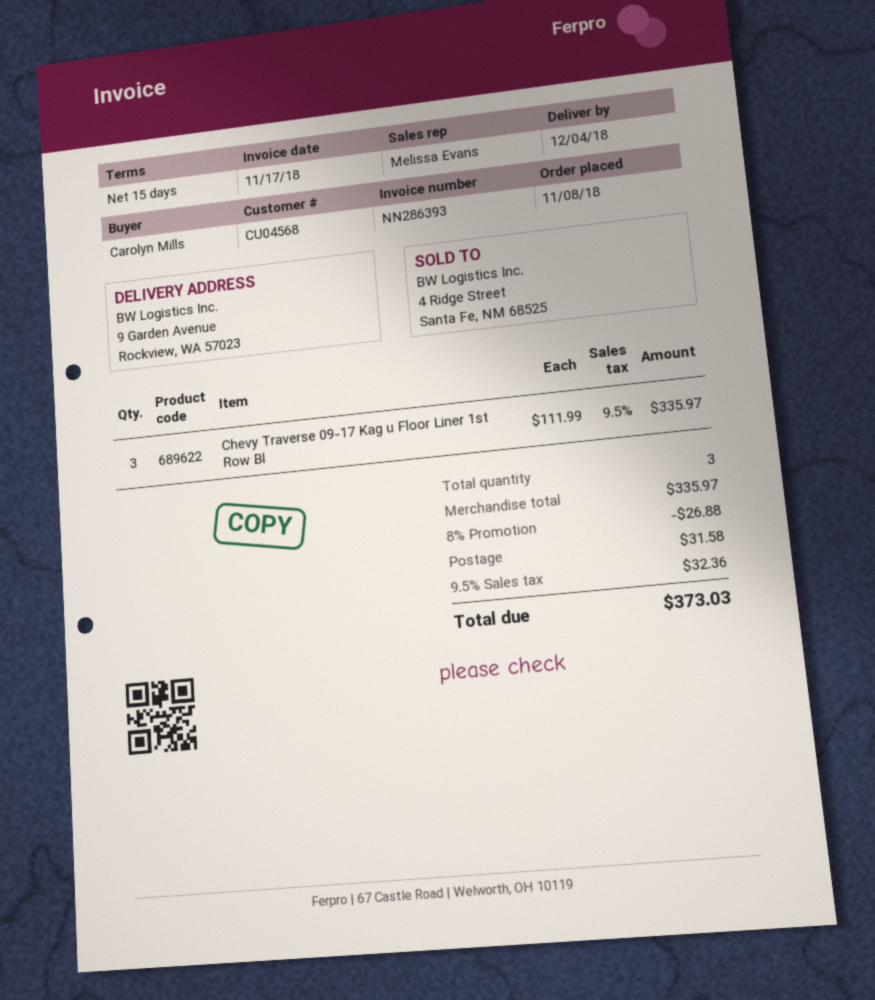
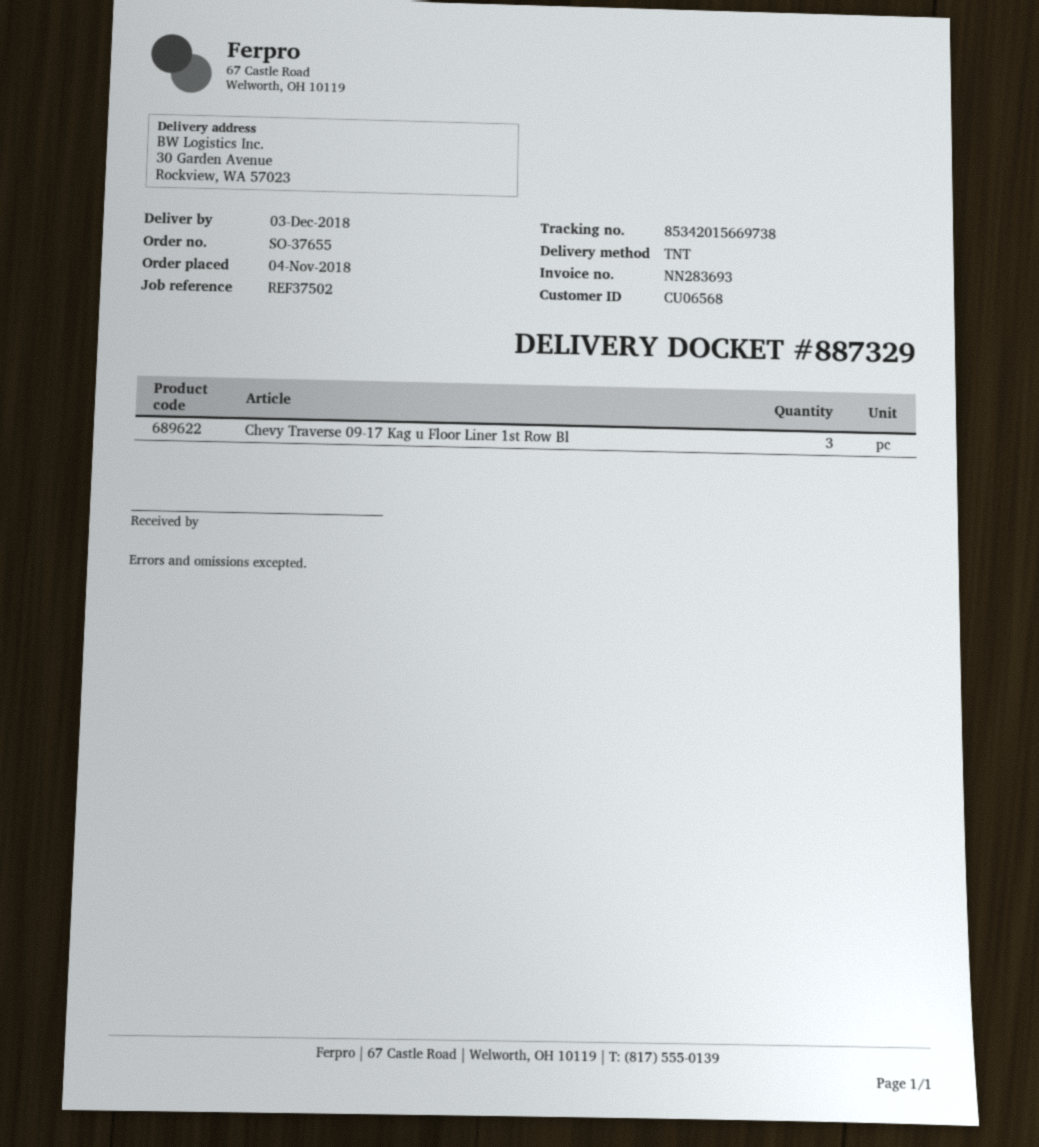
order date: 2018-11-08 -> 2018-11-04
delivery date: 2018-12-04 -> 2018-12-03
invoice number: NN286393 -> NN283693
customer number: CU04568 -> CU06568
ship to: 9 Garden Avenue, Rockview, WA 57023 -> 30 Garden Avenue, Rockview, WA 57023

